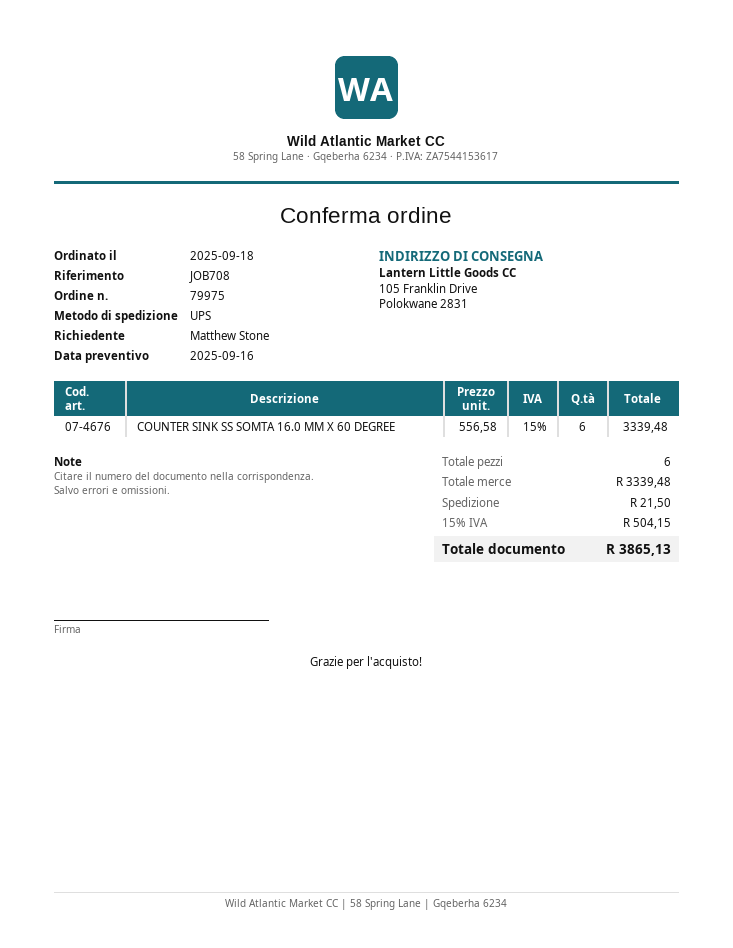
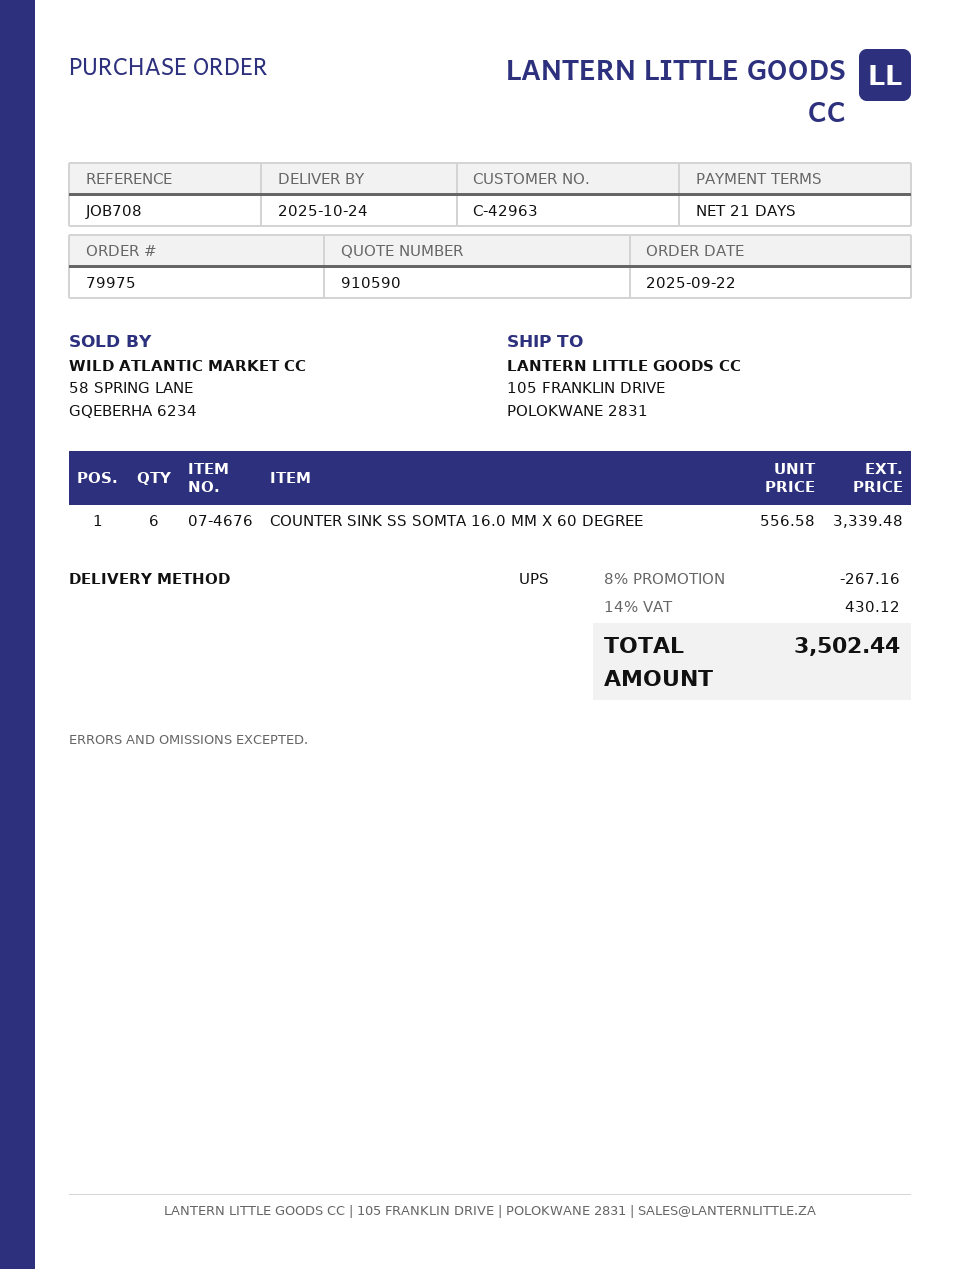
order date: 2025-09-18 -> 2025-09-22
discount: none -> 8% = 267.16
shipping: 21.50 -> none
tax: 15% = 504.15 -> 14% = 430.12
total: 3865.13 -> 3502.44

